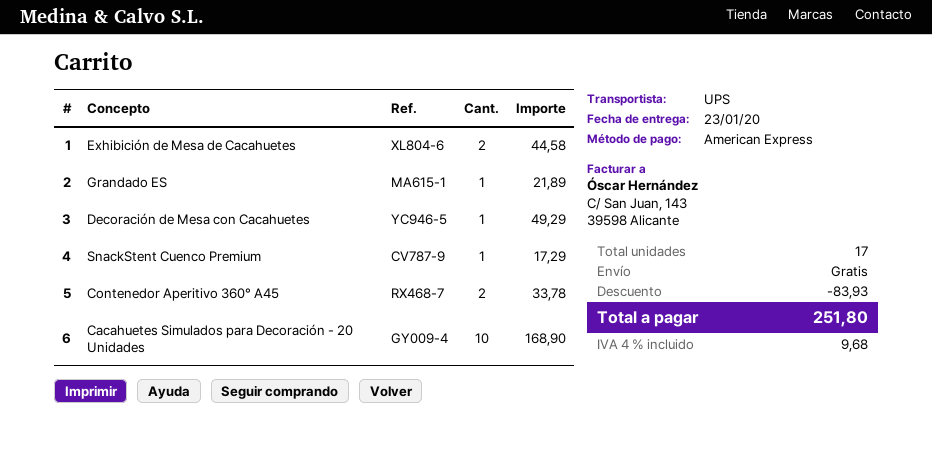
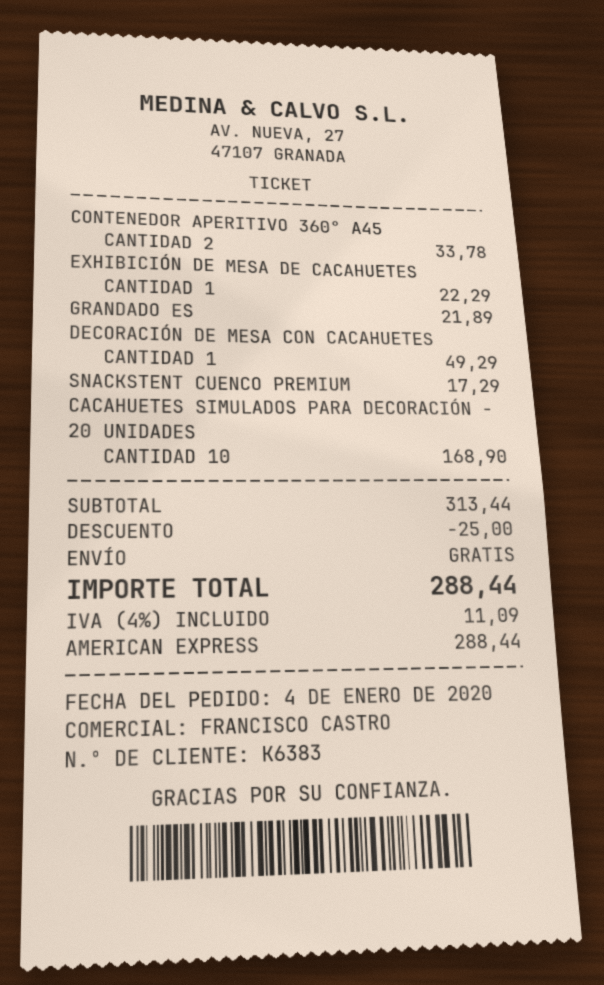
Exhibición de Mesa de Cacahuetes: 2 for 44.58 -> 1 for 22.29
discount: 83.93 -> 25.00
tax: 4% = 9.68 -> 4% = 11.09
total: 251.80 -> 288.44

